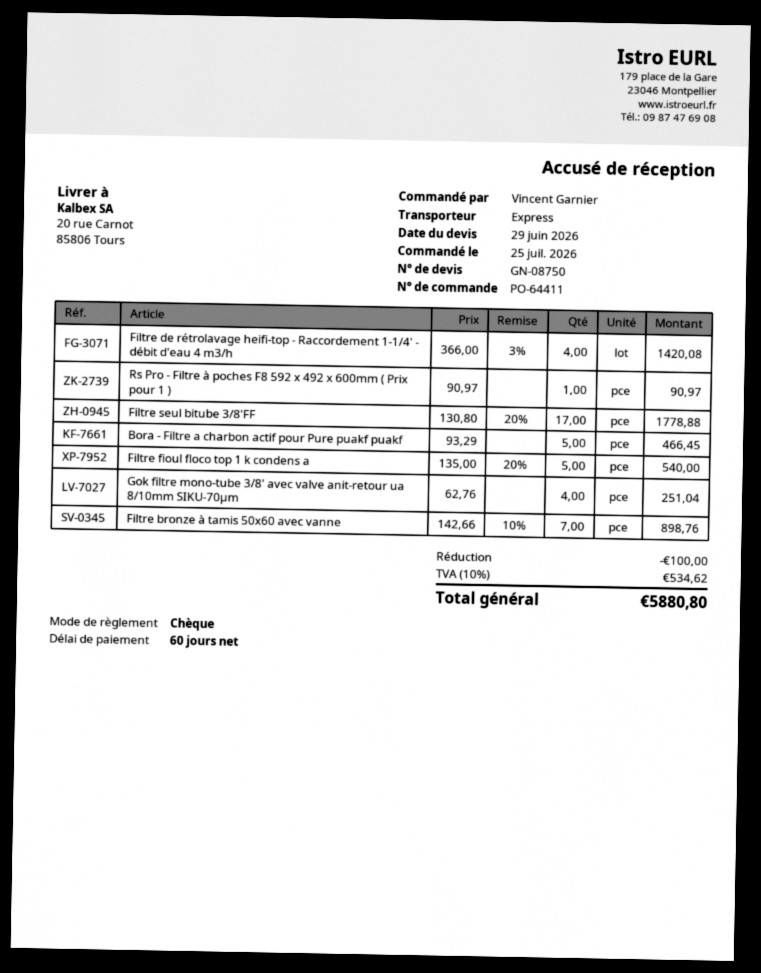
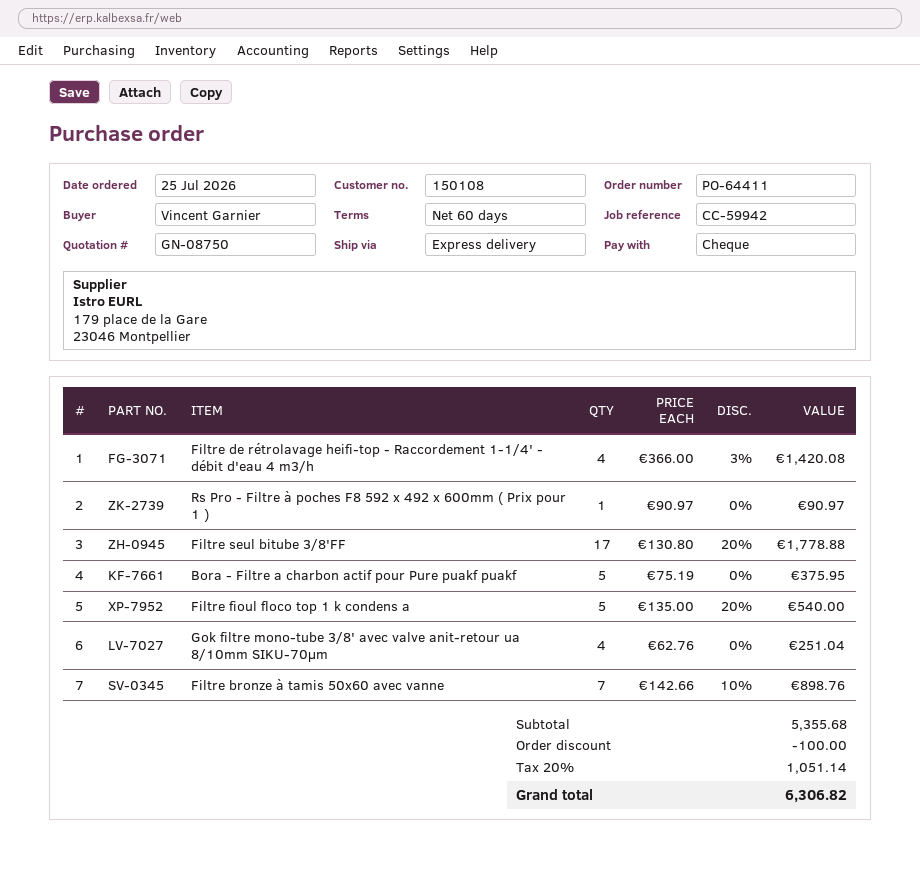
Bora - Filtre a charbon actif pour Pure puakf puakf: 5 x 93.29 = 466.45 -> 5 x 75.19 = 375.95
tax: 10% = 534.62 -> 20% = 1051.14
total: 5880.80 -> 6306.82

